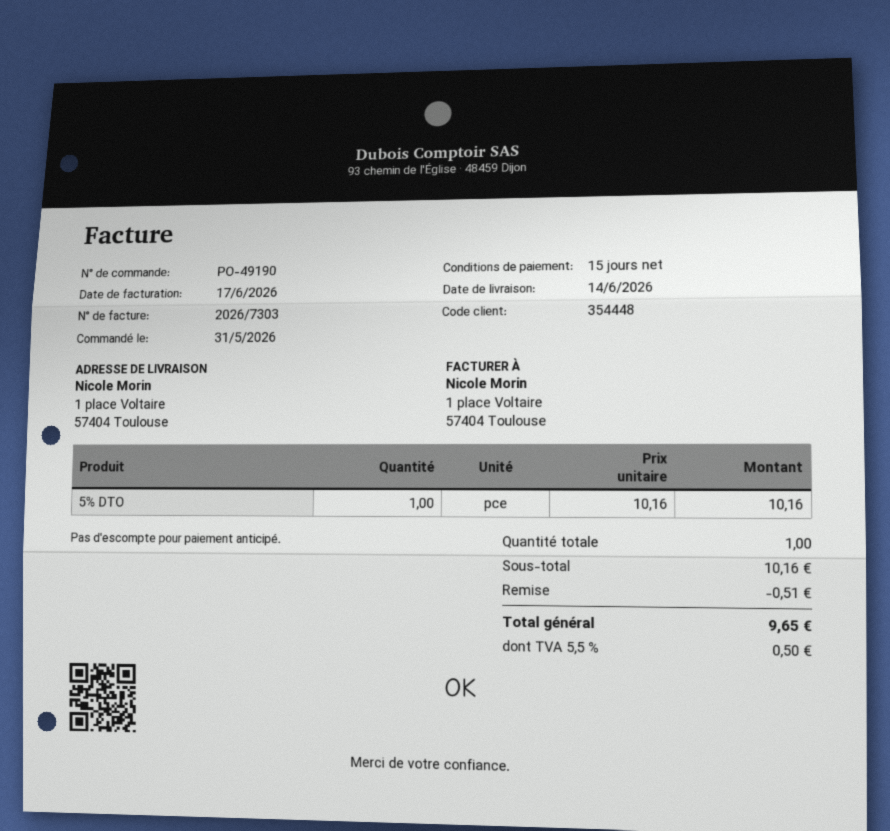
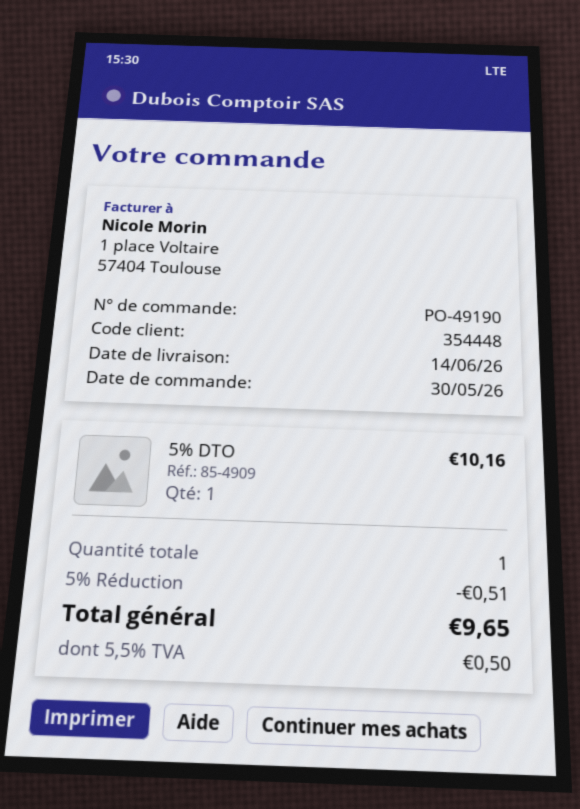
order date: 2026-05-31 -> 2026-05-30

